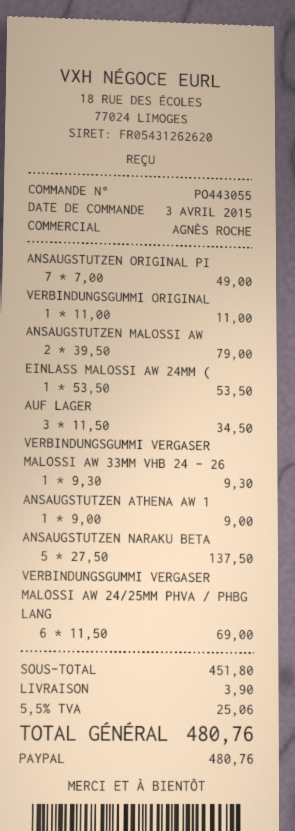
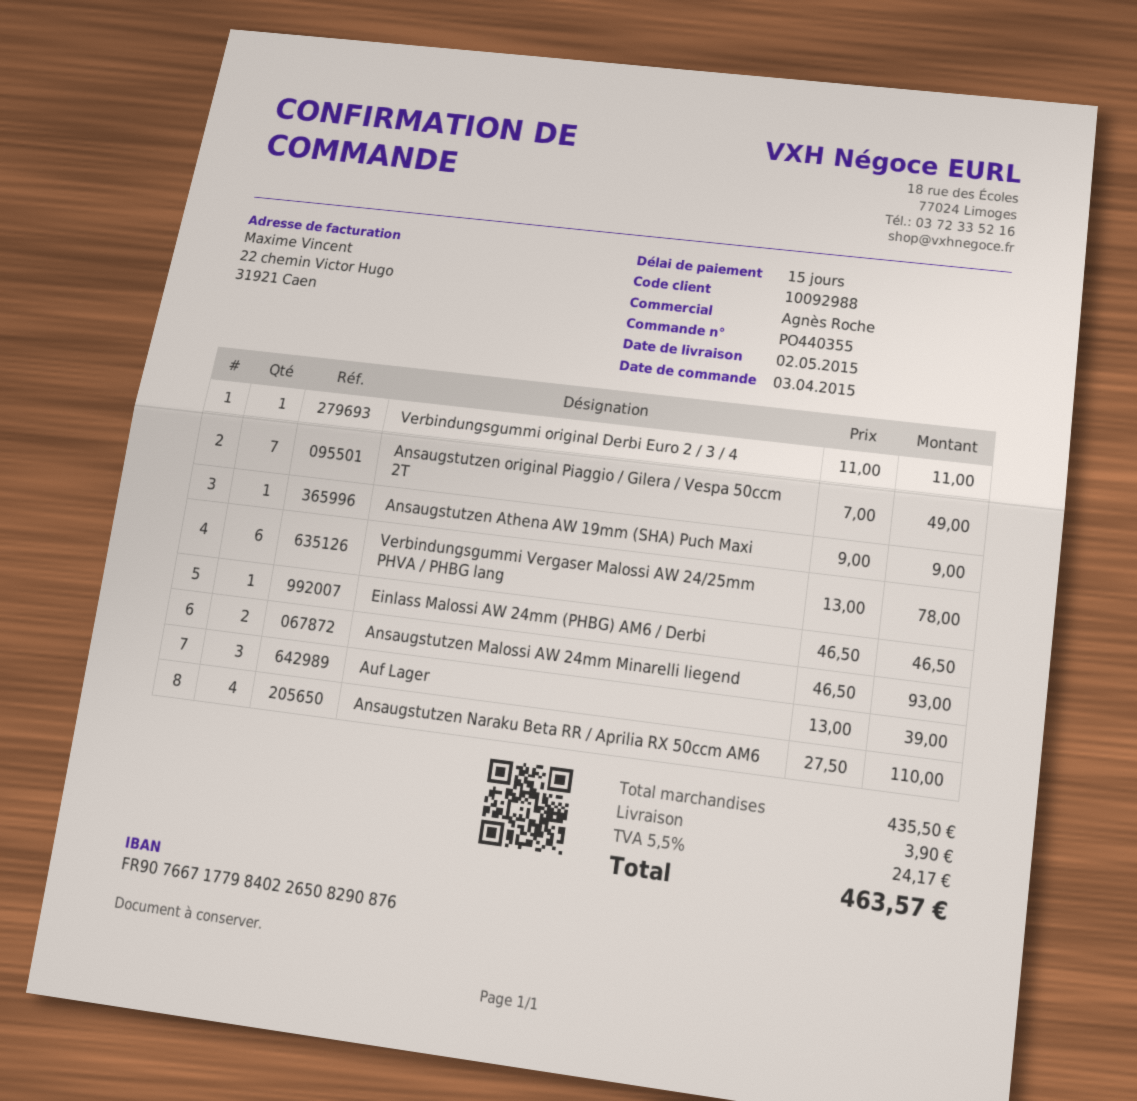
order number: PO443055 -> PO440355
ANSAUGSTUTZEN MALOSSI AW: 2 x 39.50 = 79.00 -> 2 x 46.50 = 93.00
EINLASS MALOSSI AW 24MM (: 1 x 53.50 = 53.50 -> 1 x 46.50 = 46.50
AUF LAGER: 3 x 11.50 = 34.50 -> 3 x 13.00 = 39.00
VERBINDUNGSGUMMI VERGASER MALOSSI AW 33MM VHB 24 - 26: 1 x 9.30 = 9.30 -> none
ANSAUGSTUTZEN NARAKU BETA: 5 x 27.50 = 137.50 -> 4 x 27.50 = 110.00
VERBINDUNGSGUMMI VERGASER MALOSSI AW 24/25MM PHVA / PHBG LANG: 6 x 11.50 = 69.00 -> 6 x 13.00 = 78.00
subtotal: 451.80 -> 435.50
tax: 5.5% = 25.06 -> 5.5% = 24.17
total: 480.76 -> 463.57

